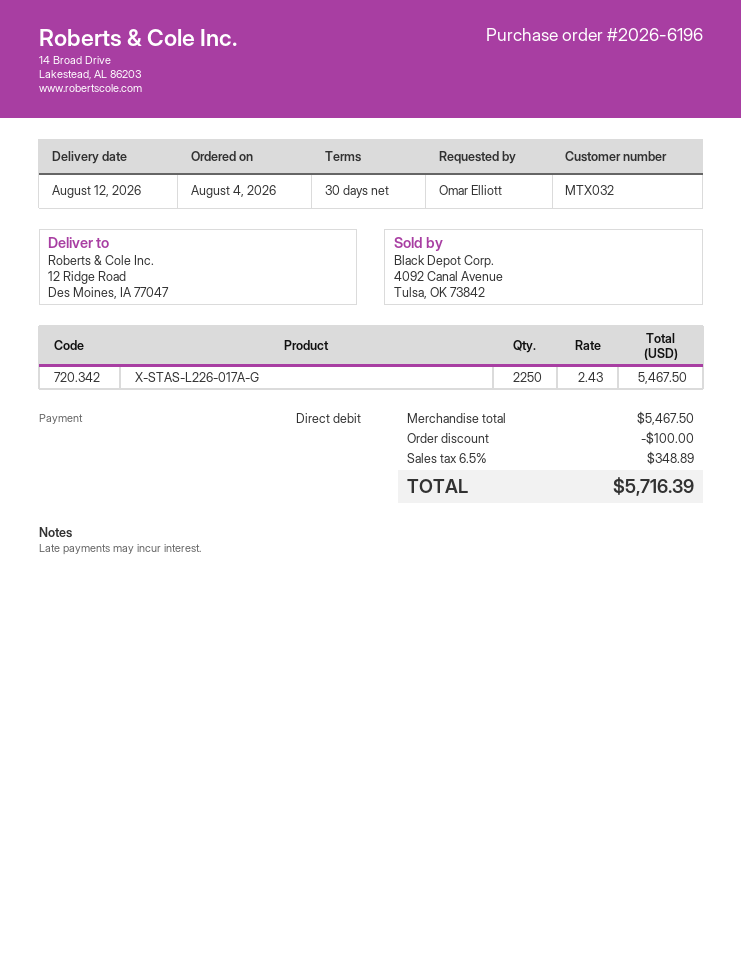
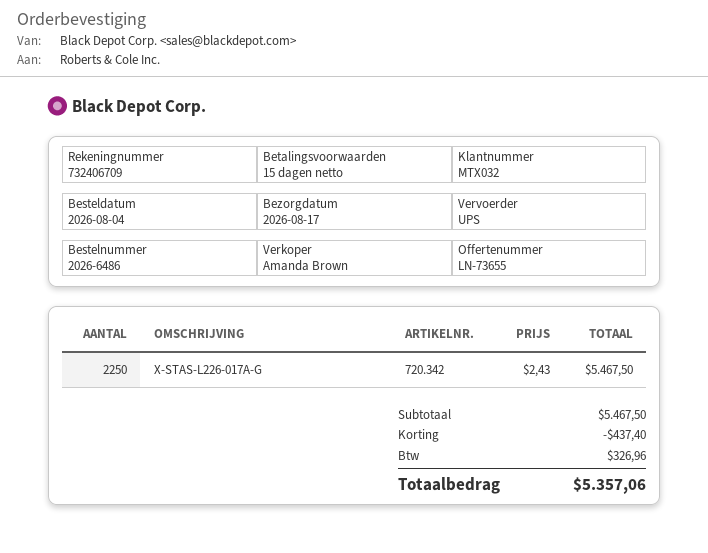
order number: 2026-6196 -> 2026-6486
delivery date: 2026-08-12 -> 2026-08-17
payment terms: 30 days -> 15 days
discount: 100.00 -> 437.40
tax: 348.89 -> 326.96
total: 5716.39 -> 5357.06

